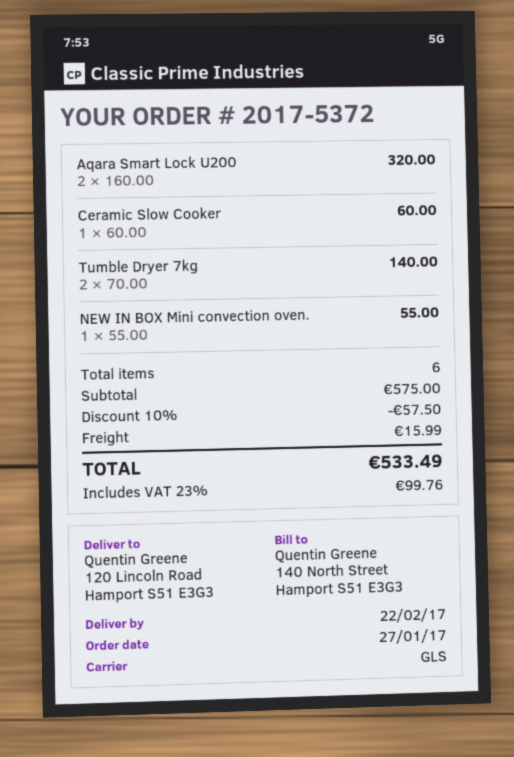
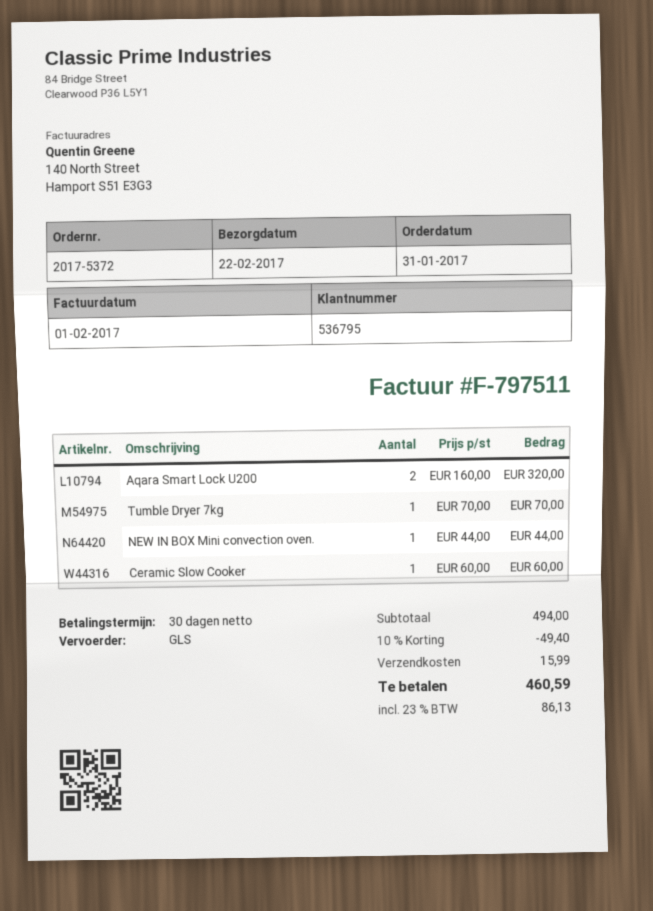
order date: 2017-01-27 -> 2017-01-31
Tumble Dryer 7kg: 2 x 70.00 = 140.00 -> 1 x 70.00 = 70.00
NEW IN BOX Mini convection oven.: 1 x 55.00 = 55.00 -> 1 x 44.00 = 44.00
subtotal: 575.00 -> 494.00
discount: 10% = 57.50 -> 10% = 49.40
tax: 23% = 99.76 -> 23% = 86.13
total: 533.49 -> 460.59

